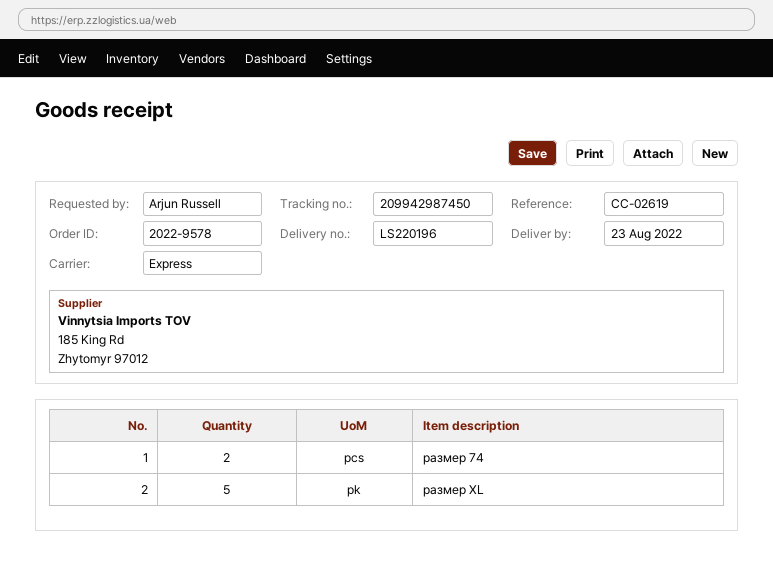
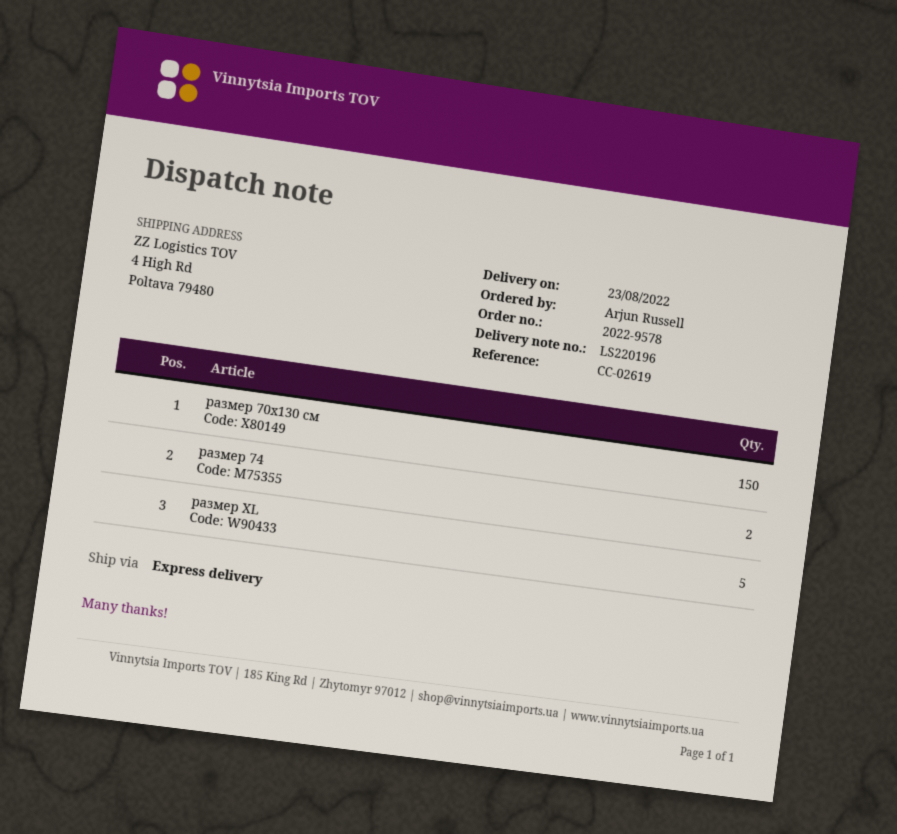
размер 70х130 см: none -> 150

